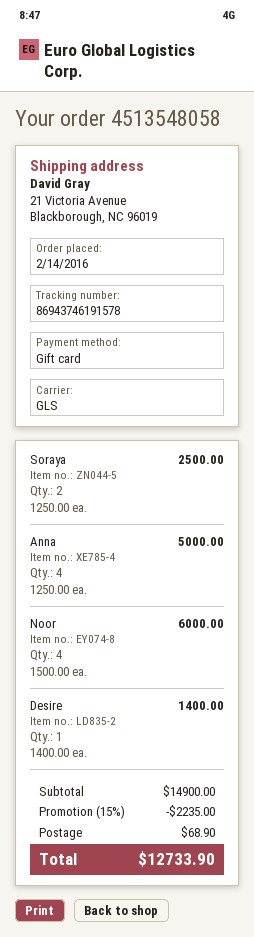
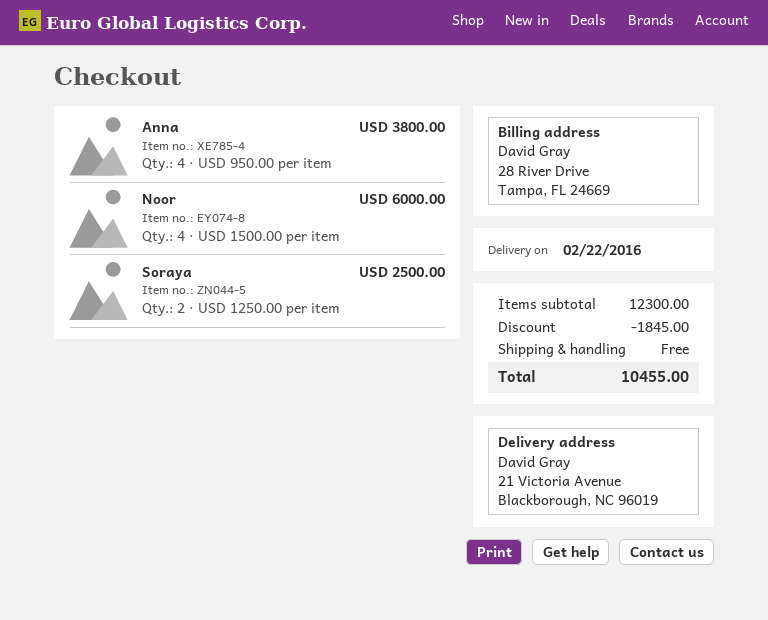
Anna: 4 x 1250.00 = 5000.00 -> 4 x 950.00 = 3800.00
Desire: 1 x 1400.00 = 1400.00 -> none
subtotal: 14900.00 -> 12300.00
discount: 2235.00 -> 1845.00
shipping: 68.90 -> 0.00
total: 12733.90 -> 10455.00

